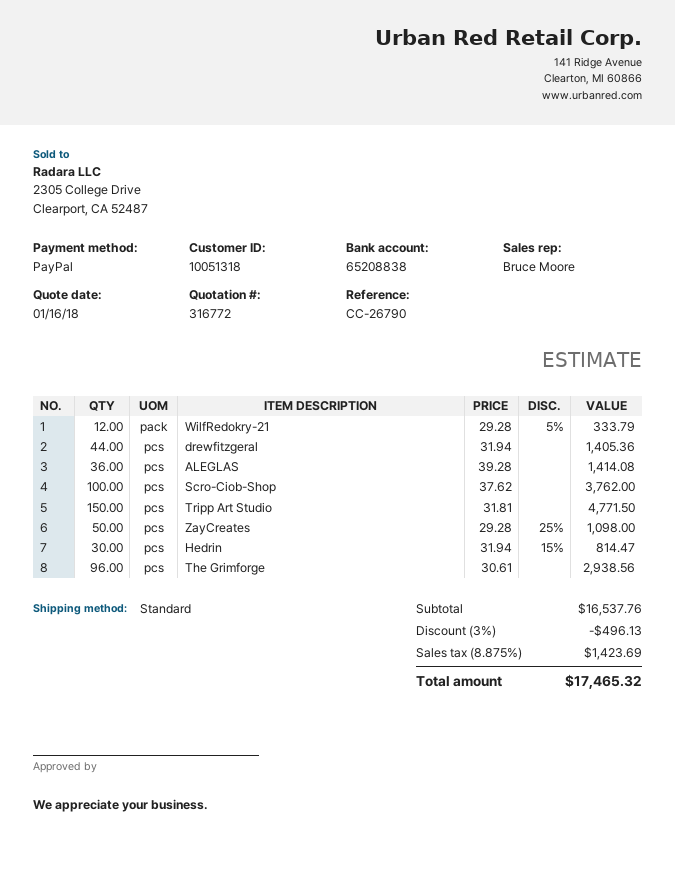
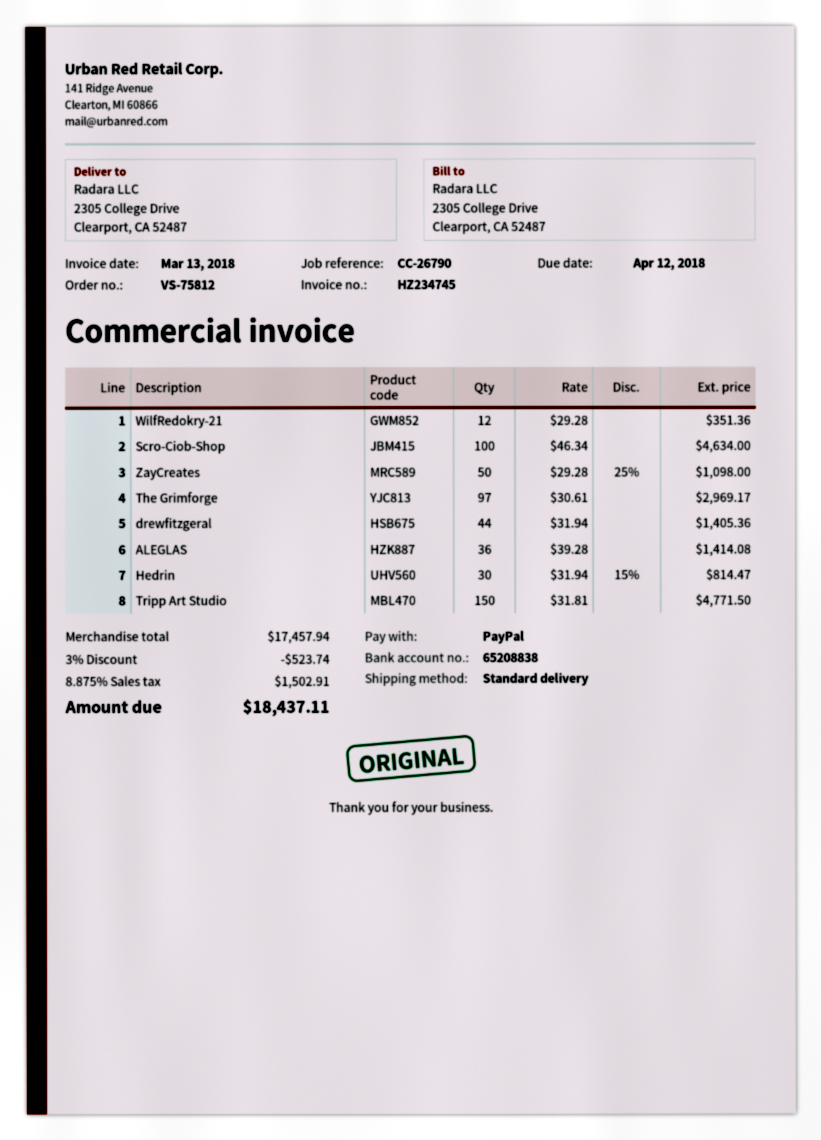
WilfRedokry-21: 12 x 29.28 - 5% = 333.79 -> 12 x 29.28 = 351.36
Scro-Ciob-Shop: 100 x 37.62 = 3762.00 -> 100 x 46.34 = 4634.00
The Grimforge: 96 x 30.61 = 2938.56 -> 97 x 30.61 = 2969.17
subtotal: 16537.76 -> 17457.94
discount: 3% = 496.13 -> 3% = 523.74
tax: 8.875% = 1423.69 -> 8.875% = 1502.91
total: 17465.32 -> 18437.11

